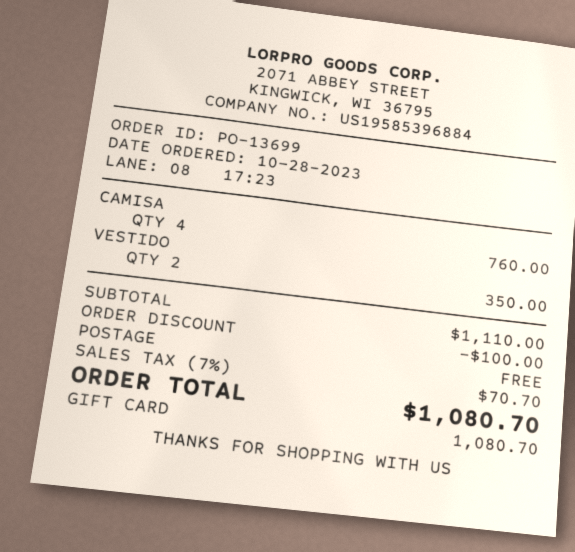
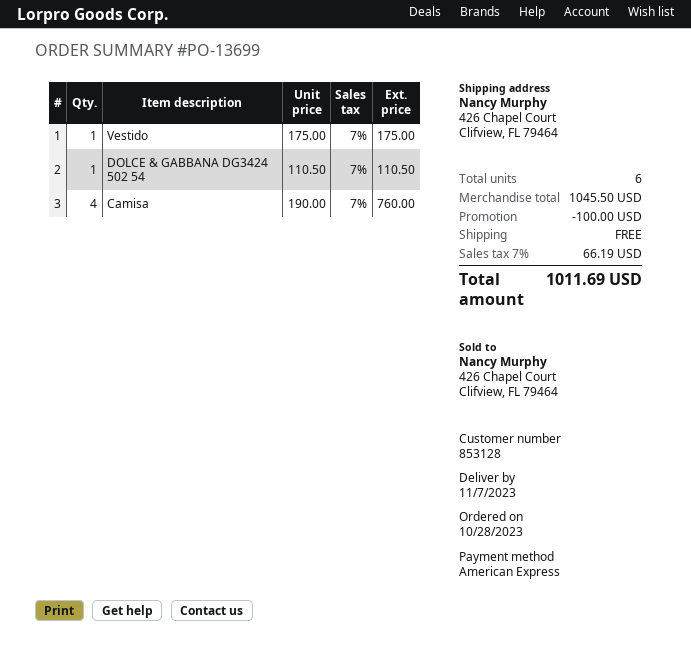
payment method: gift card -> American Express
VESTIDO: 2 for 350.00 -> 1 for 175.00
DOLCE & GABBANA DG3424 502 54: none -> 1 for 110.50
subtotal: 1110.00 -> 1045.50
tax: 7% = 70.70 -> 7% = 66.19
total: 1080.70 -> 1011.69

